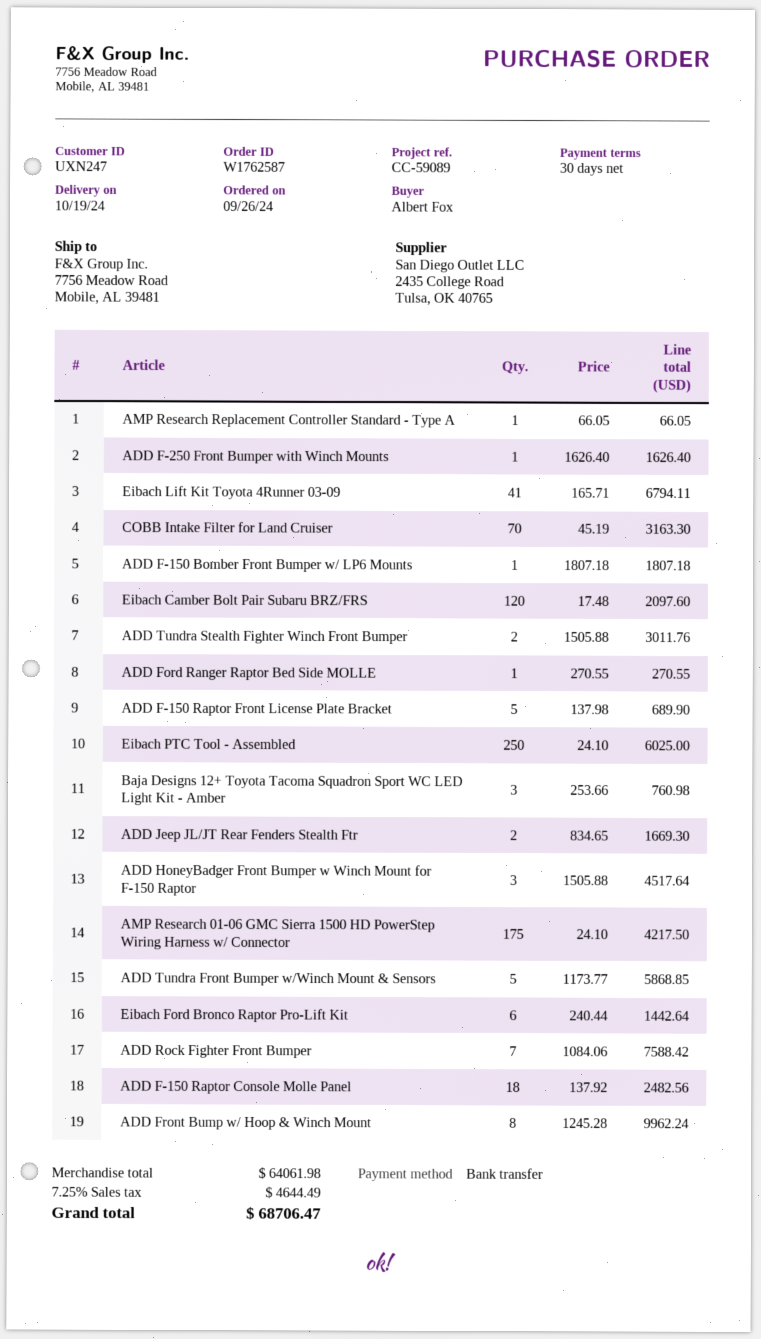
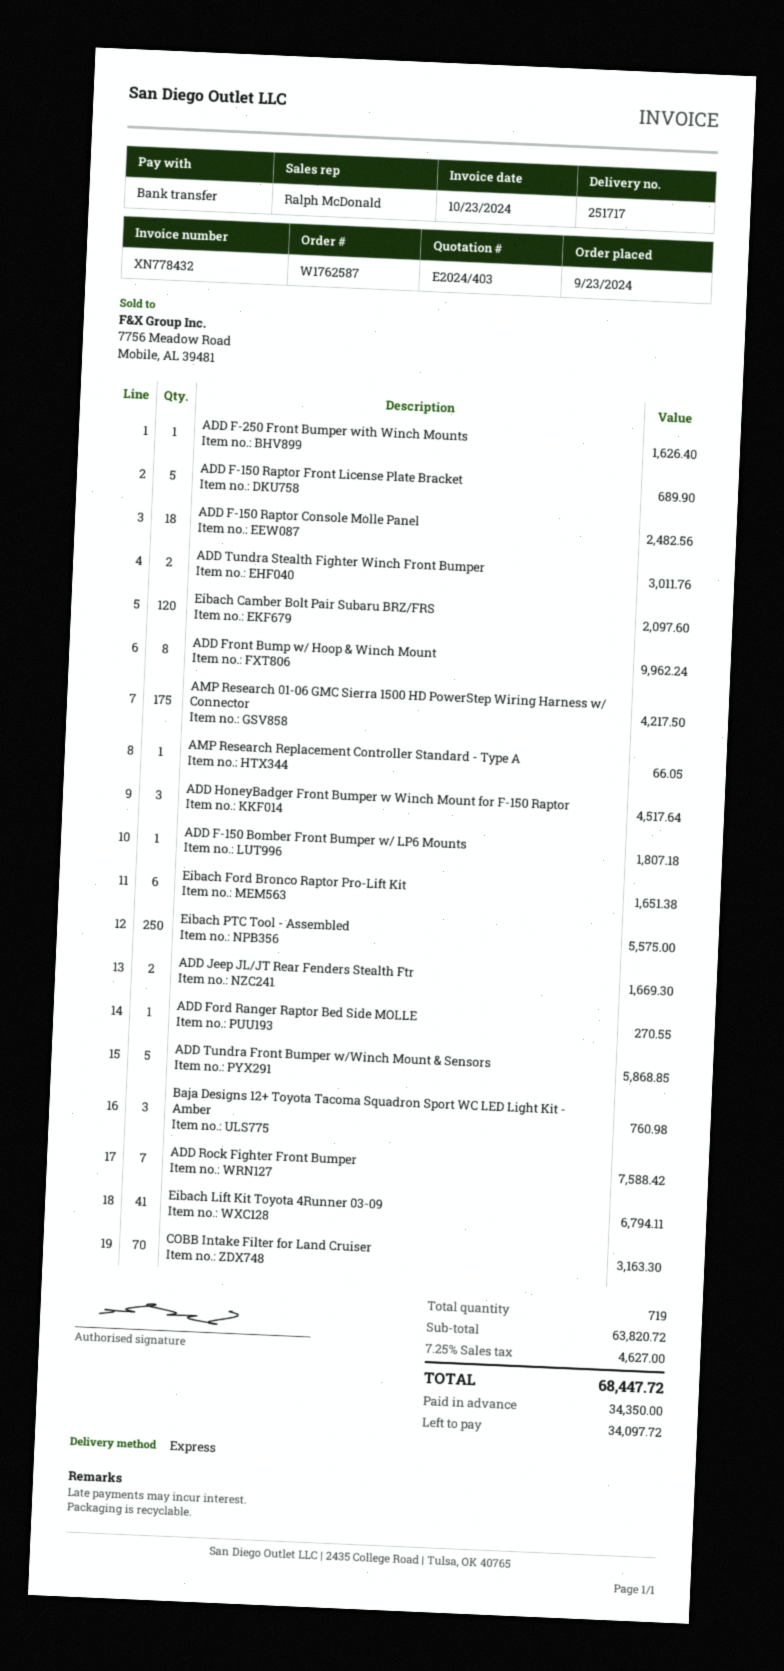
order date: 2024-09-26 -> 2024-09-23
Eibach PTC Tool - Assembled: 250 for 6025.00 -> 250 for 5575.00
Eibach Ford Bronco Raptor Pro-Lift Kit: 6 for 1442.64 -> 6 for 1651.38
subtotal: 64061.98 -> 63820.72
tax: 7.25% = 4644.49 -> 7.25% = 4627.00
total: 68706.47 -> 68447.72

